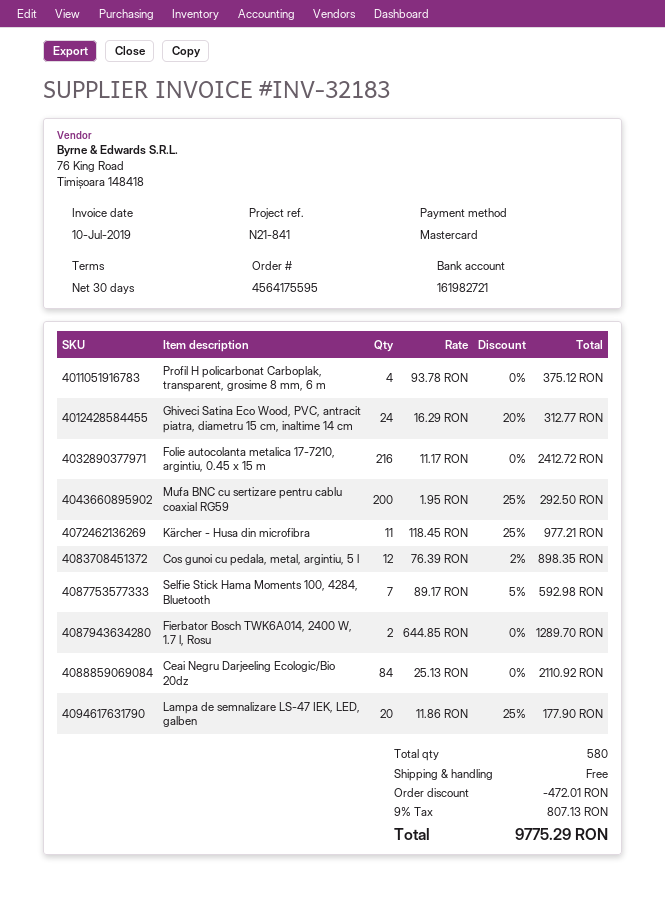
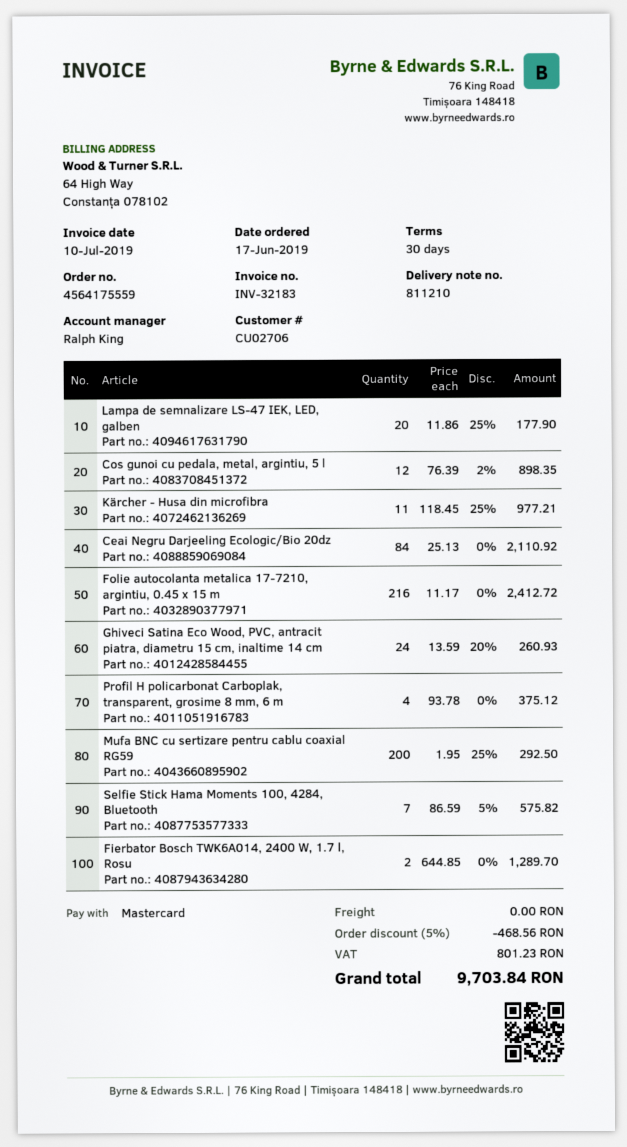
order number: 4564175595 -> 4564175559
Ghiveci Satina Eco Wood, PVC, antracit piatra, diametru 15 cm, inaltime 14 cm: 24 x 16.29 - 20% = 312.77 -> 24 x 13.59 - 20% = 260.93
Selfie Stick Hama Moments 100, 4284, Bluetooth: 7 x 89.17 - 5% = 592.98 -> 7 x 86.59 - 5% = 575.82
discount: 472.01 -> 468.56
tax: 807.13 -> 801.23
total: 9775.29 -> 9703.84

